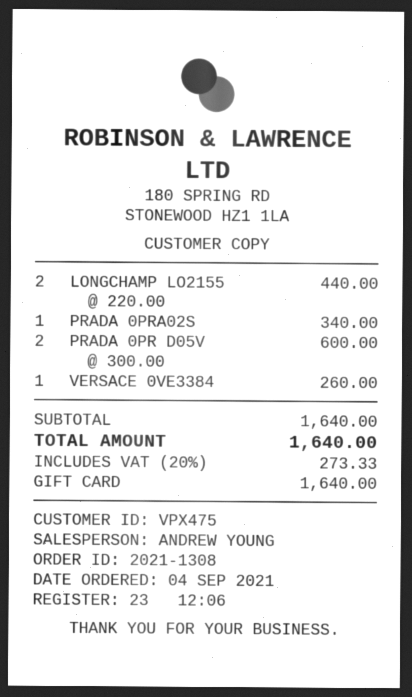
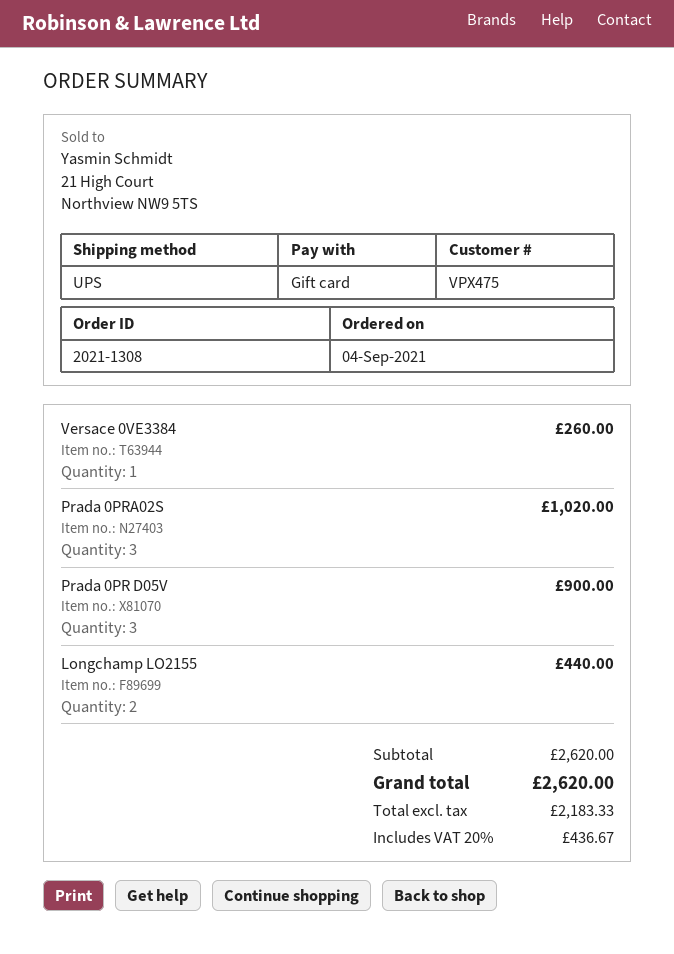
PRADA 0PRA02S: 1 for 340.00 -> 3 for 1020.00
PRADA 0PR D05V: 2 for 600.00 -> 3 for 900.00
subtotal: 1640.00 -> 2620.00
tax: 20% = 273.33 -> 20% = 436.67
total: 1640.00 -> 2620.00

